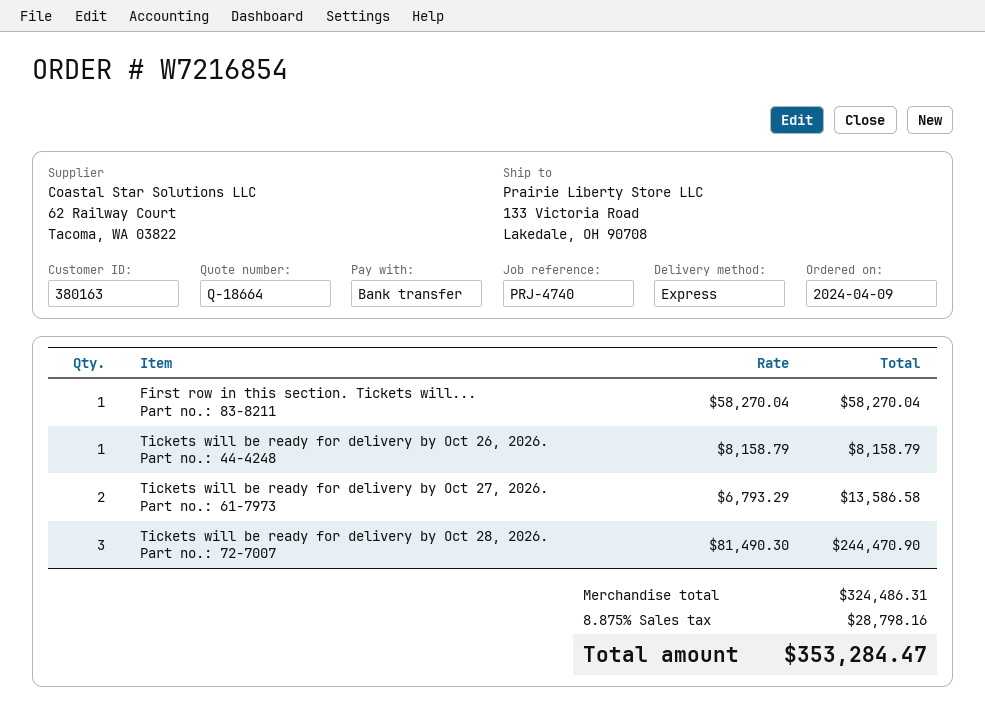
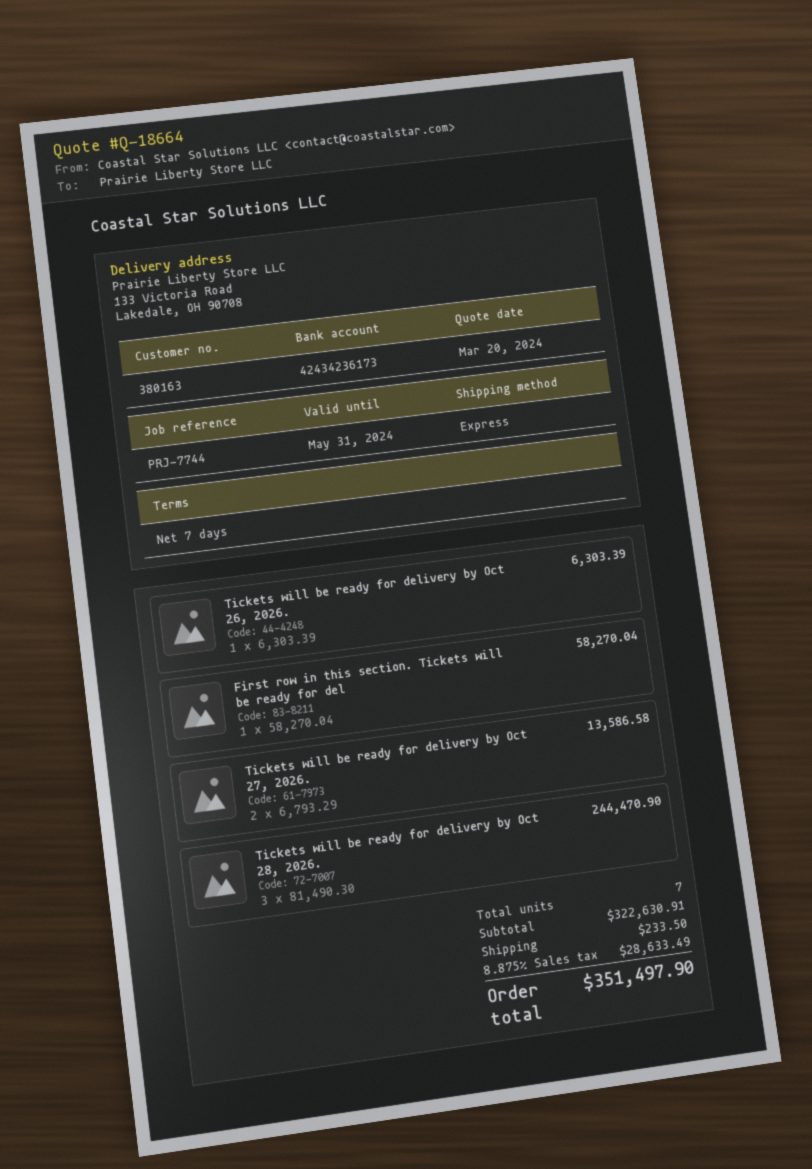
reference: PRJ-4740 -> PRJ-7744
Tickets will be ready for delivery by Oct 26, 2026.: 1 x 8158.79 = 8158.79 -> 1 x 6303.39 = 6303.39
subtotal: 324486.31 -> 322630.91
shipping: none -> 233.50
tax: 8.875% = 28798.16 -> 8.875% = 28633.49
total: 353284.47 -> 351497.90

